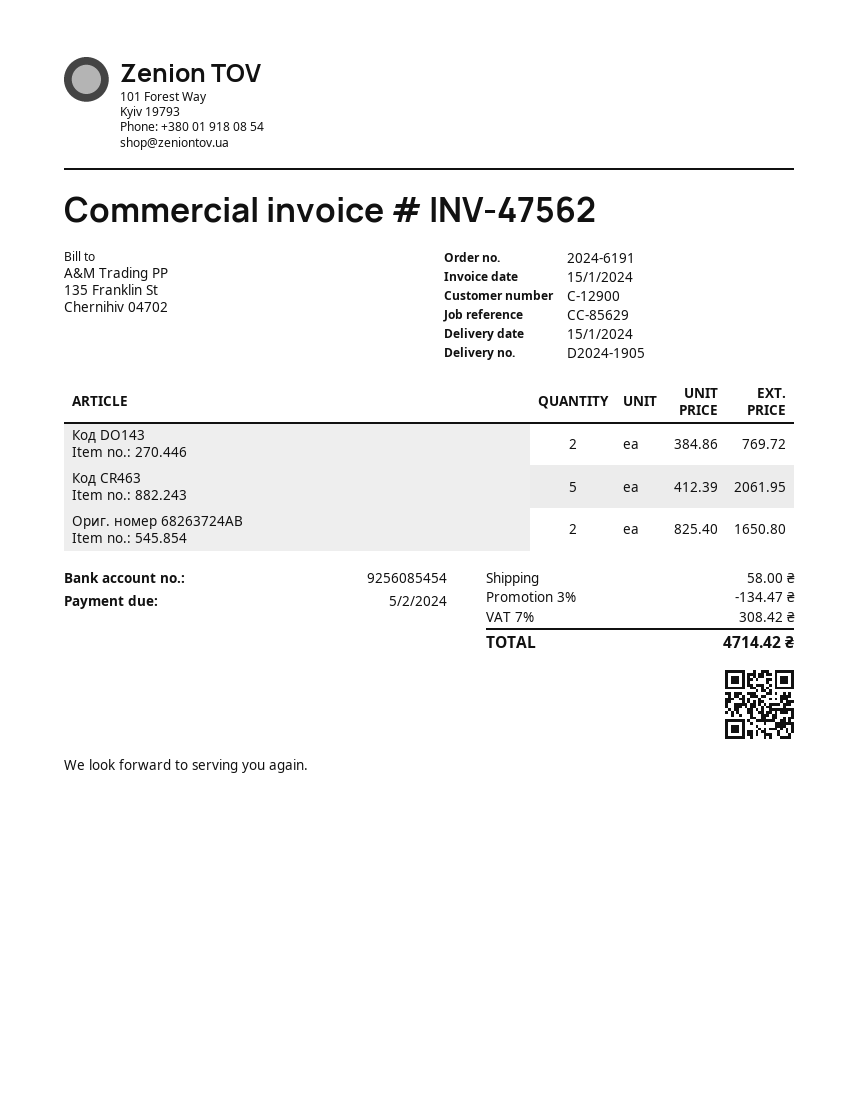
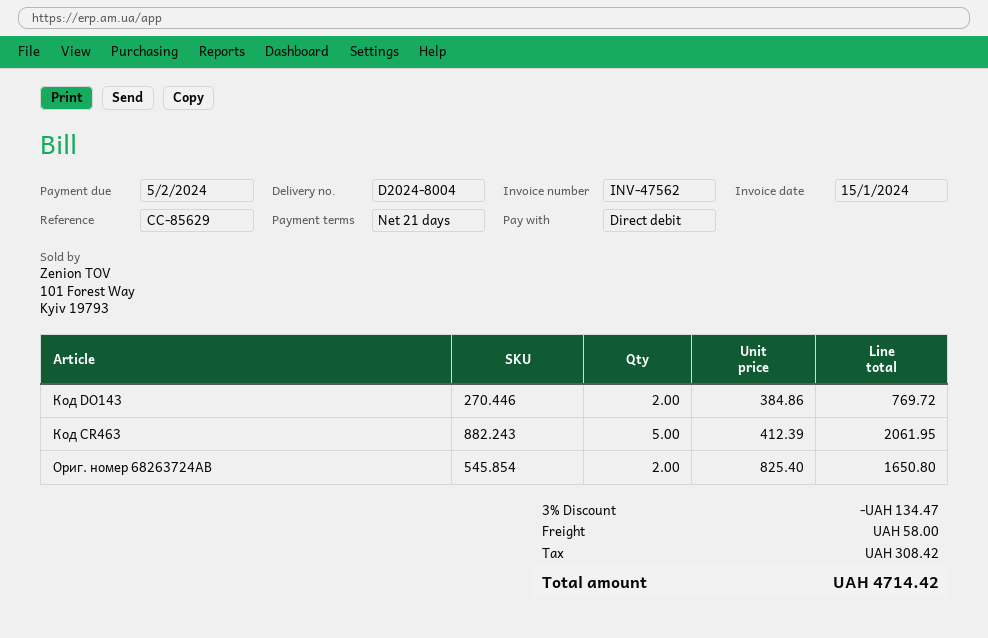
delivery note number: D2024-1905 -> D2024-8004

